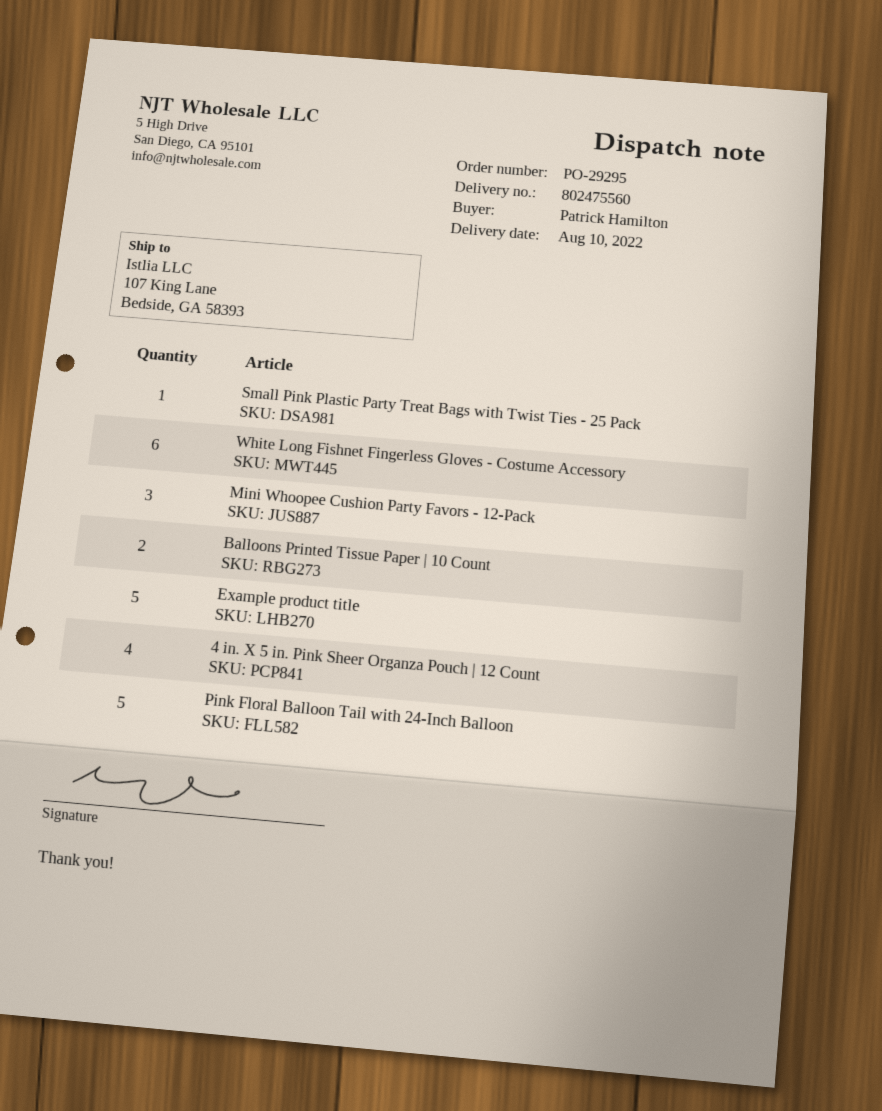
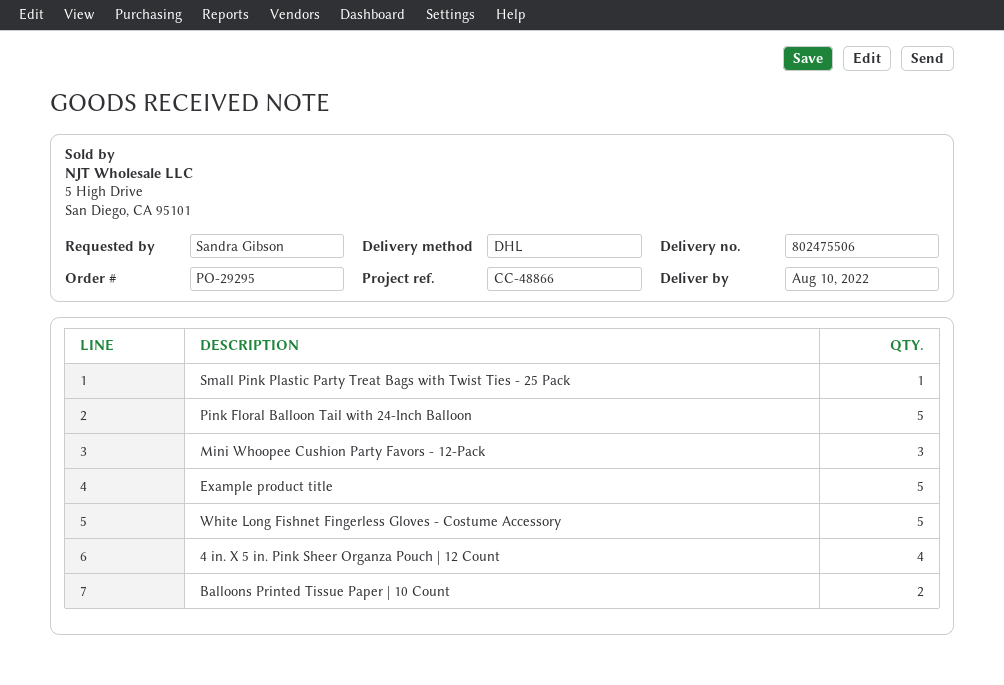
delivery note number: 802475560 -> 802475506
ordered by: Patrick Hamilton -> Sandra Gibson
White Long Fishnet Fingerless Gloves - Costume Accessory: 6 -> 5

